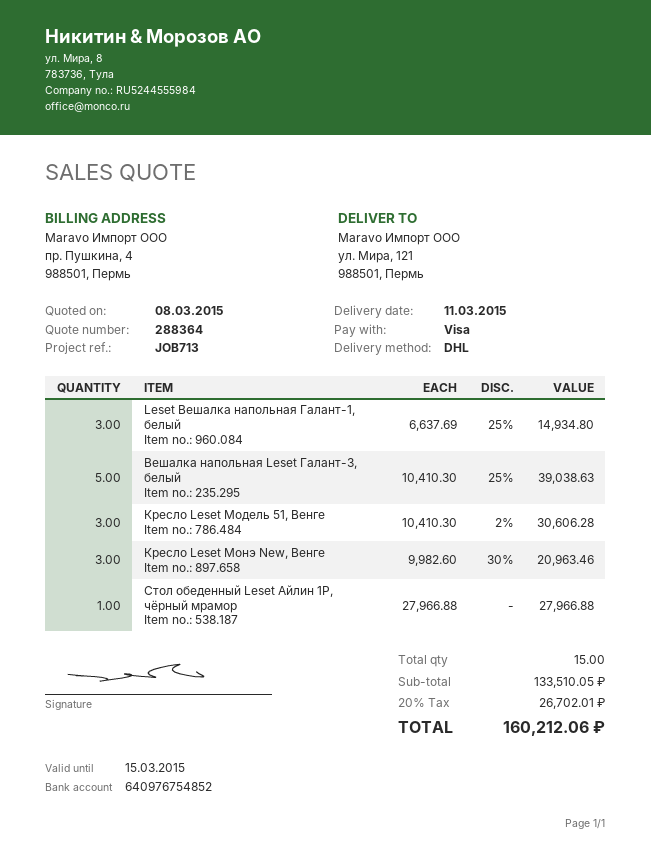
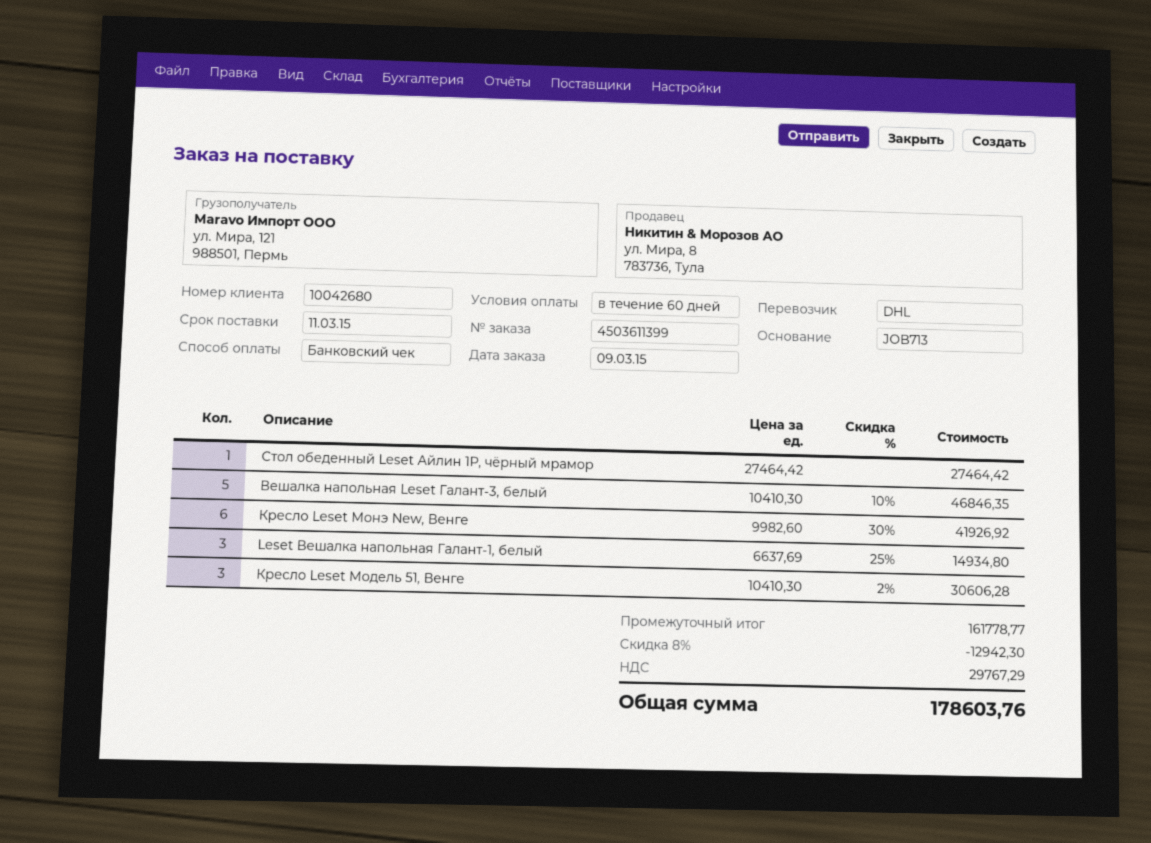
payment method: Visa -> cheque
Вешалка напольная Leset Галант-3, белый: 5 x 10410.30 - 25% = 39038.63 -> 5 x 10410.30 - 10% = 46846.35
Кресло Leset Монэ New, Венге: 3 x 9982.60 - 30% = 20963.46 -> 6 x 9982.60 - 30% = 41926.92
Стол обеденный Leset Айлин 1Р, чёрный мрамор: 1 x 27966.88 = 27966.88 -> 1 x 27464.42 = 27464.42
subtotal: 133510.05 -> 161778.77
discount: none -> 8% = 12942.30
tax: 26702.01 -> 29767.29
total: 160212.06 -> 178603.76

